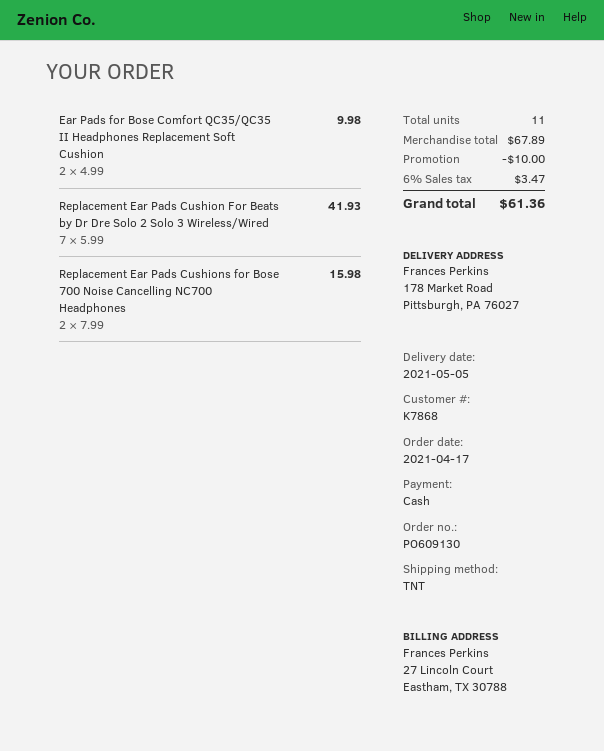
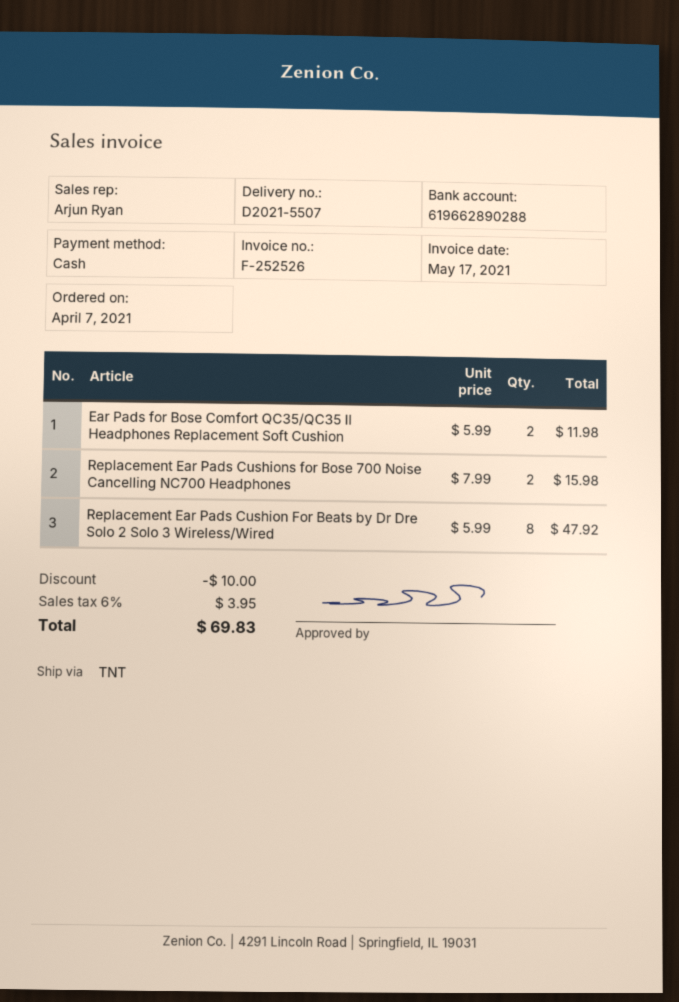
order date: 2021-04-17 -> 2021-04-07
Ear Pads for Bose Comfort QC35/QC35 II Headphones Replacement Soft Cushion: 2 x 4.99 = 9.98 -> 2 x 5.99 = 11.98
Replacement Ear Pads Cushion For Beats by Dr Dre Solo 2 Solo 3 Wireless/Wired: 7 x 5.99 = 41.93 -> 8 x 5.99 = 47.92
tax: 6% = 3.47 -> 6% = 3.95
total: 61.36 -> 69.83

